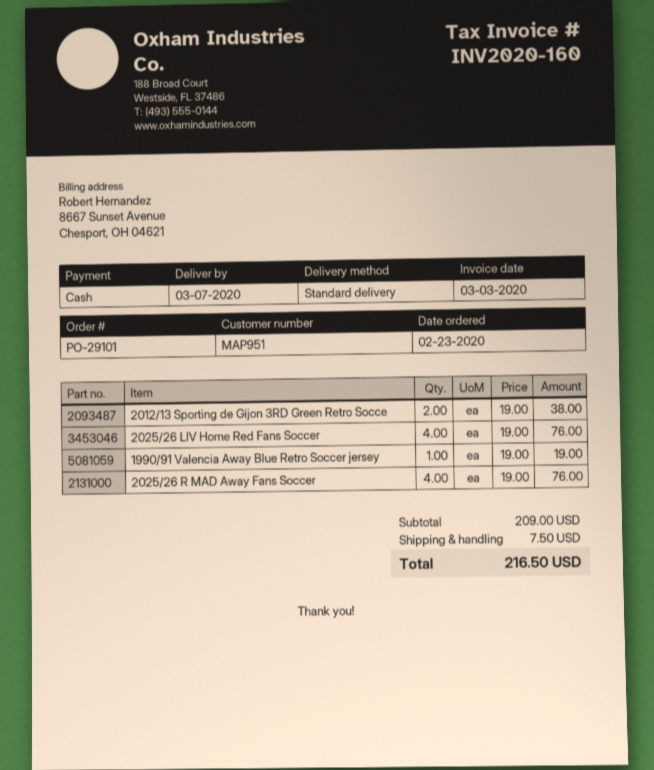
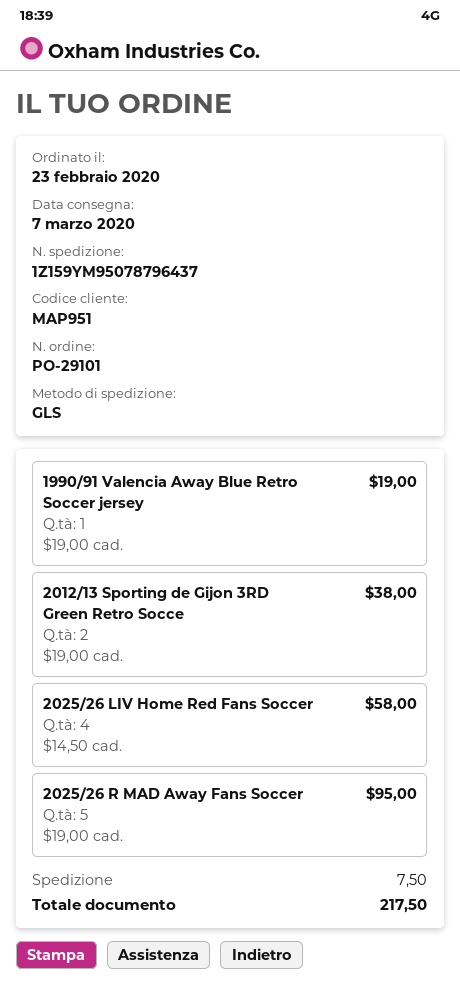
shipping method: standard -> GLS
2025/26 LIV Home Red Fans Soccer: 4 x 19.00 = 76.00 -> 4 x 14.50 = 58.00
2025/26 R MAD Away Fans Soccer: 4 x 19.00 = 76.00 -> 5 x 19.00 = 95.00
total: 216.50 -> 217.50

